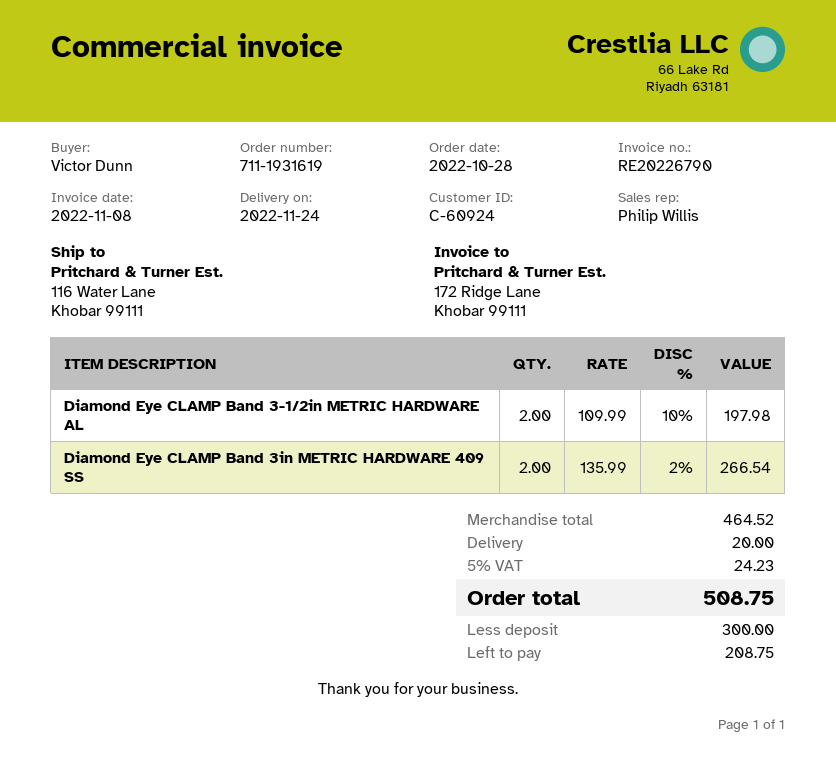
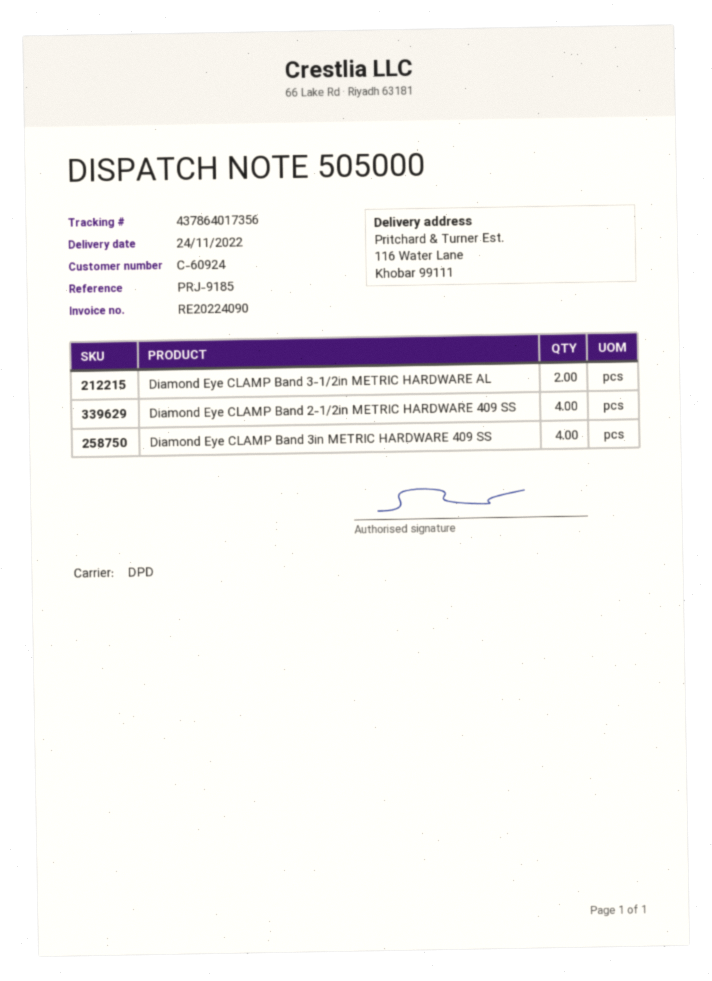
invoice number: RE20226790 -> RE20224090
Diamond Eye CLAMP Band 3in METRIC HARDWARE 409 SS: 2 -> 4
Diamond Eye CLAMP Band 2-1/2in METRIC HARDWARE 409 SS: none -> 4

